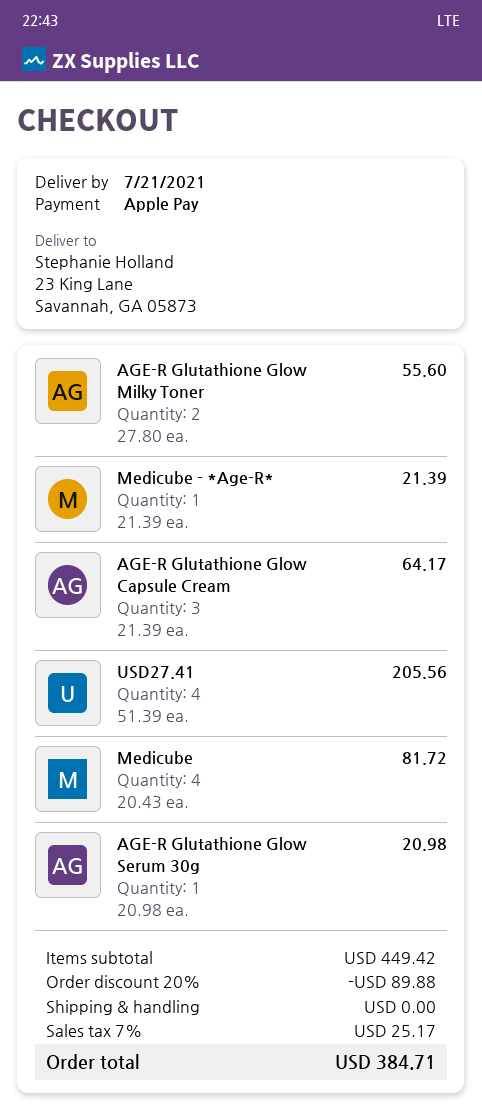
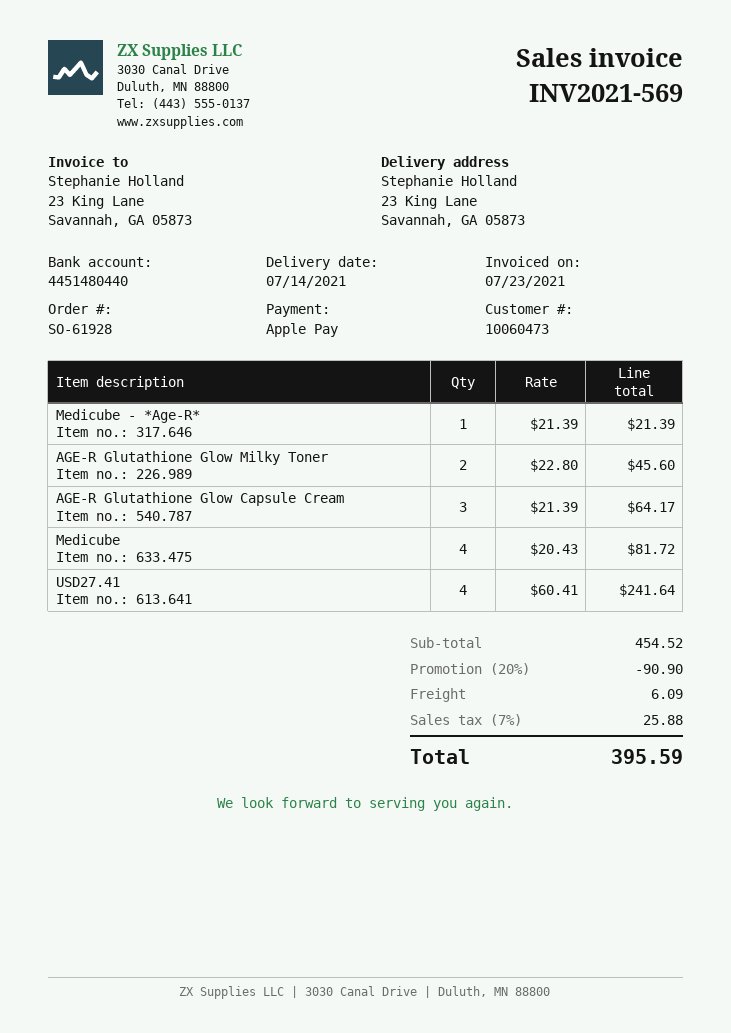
delivery date: 2021-07-21 -> 2021-07-14
AGE-R Glutathione Glow Milky Toner: 2 x 27.80 = 55.60 -> 2 x 22.80 = 45.60
USD27.41: 4 x 51.39 = 205.56 -> 4 x 60.41 = 241.64
AGE-R Glutathione Glow Serum 30g: 1 x 20.98 = 20.98 -> none
subtotal: 449.42 -> 454.52
discount: 20% = 89.88 -> 20% = 90.90
shipping: 0.00 -> 6.09
tax: 7% = 25.17 -> 7% = 25.88
total: 384.71 -> 395.59

